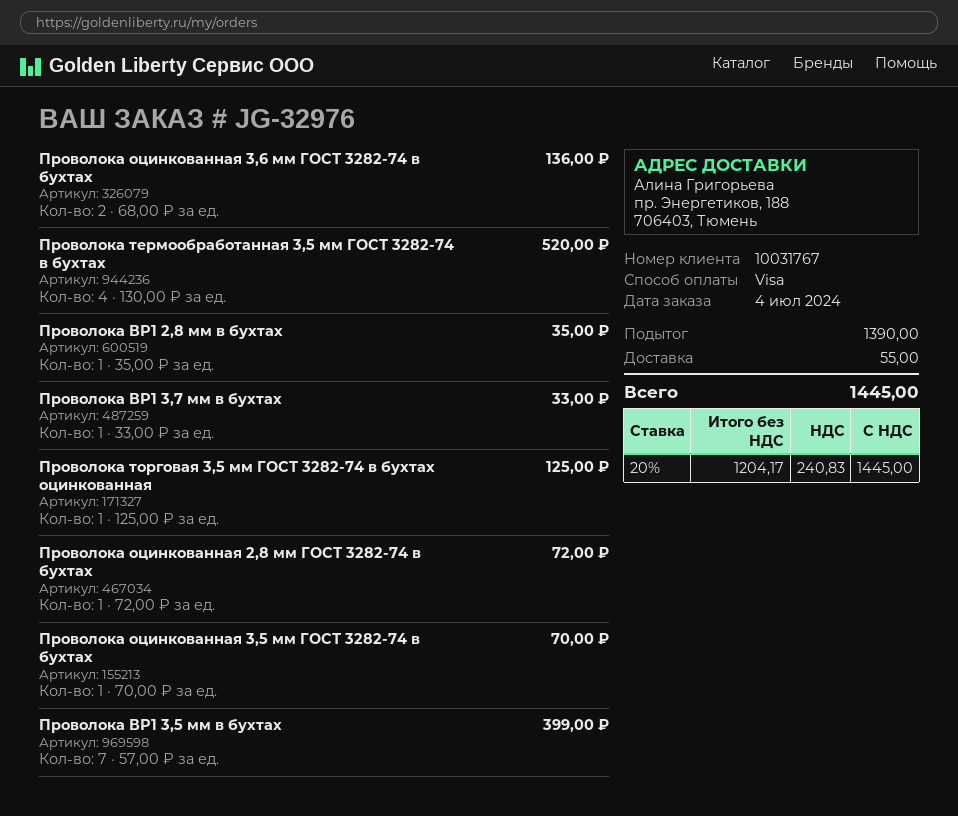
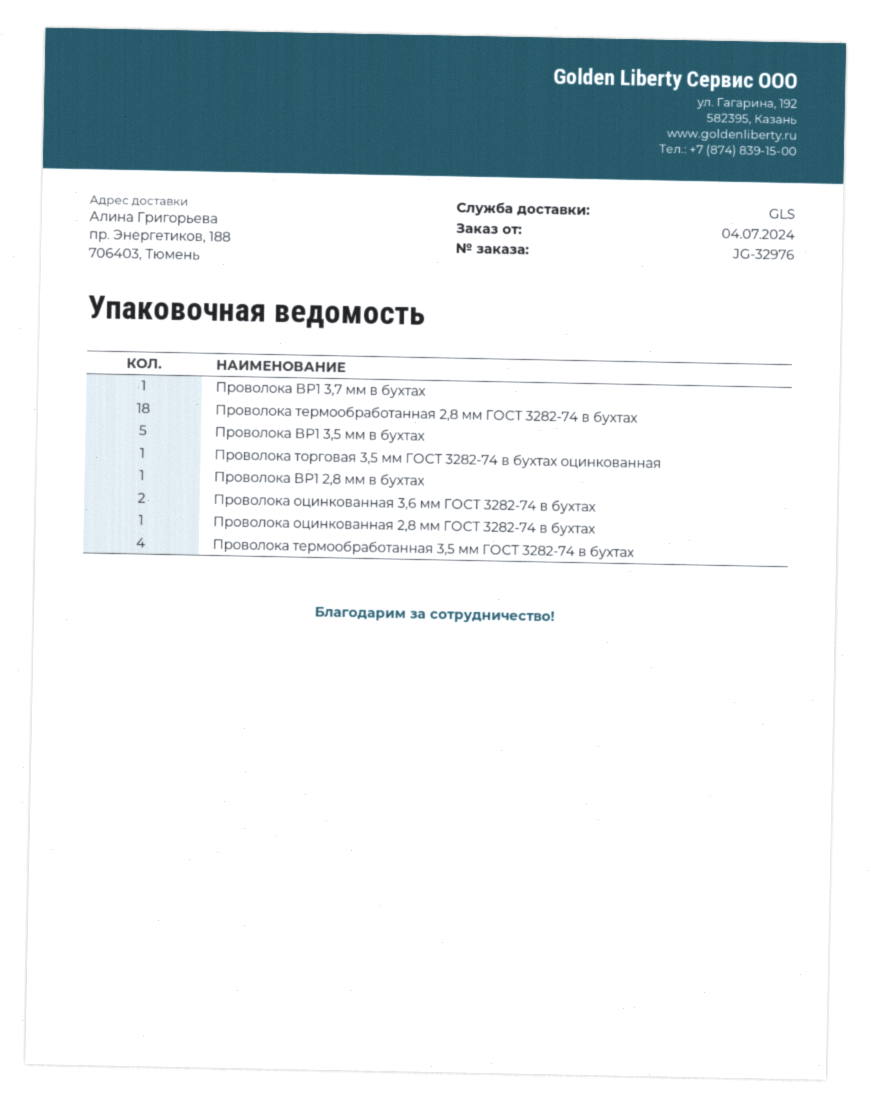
Проволока оцинкованная 3,5 мм ГОСТ 3282-74 в бухтах: 1 -> none
Проволока ВР1 3,5 мм в бухтах: 7 -> 5
Проволока термообработанная 2,8 мм ГОСТ 3282-74 в бухтах: none -> 18

